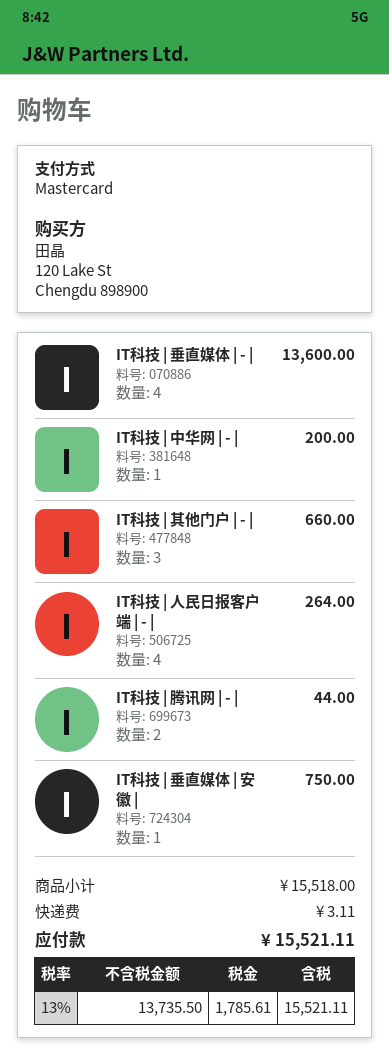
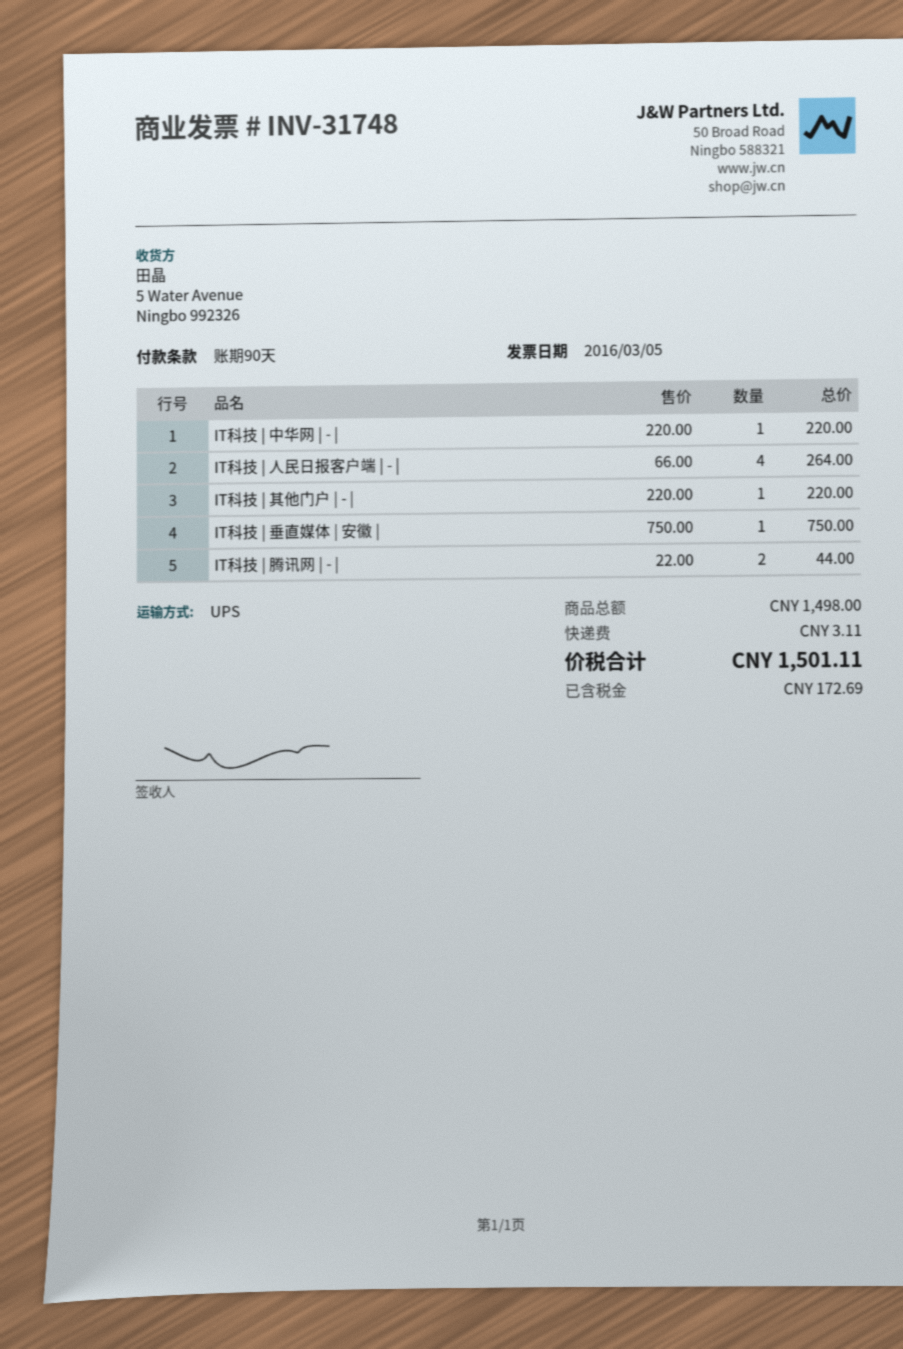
IT科技 | 垂直媒体 | - |: 4 for 13600.00 -> none
IT科技 | 中华网 | - |: 1 for 200.00 -> 1 for 220.00
IT科技 | 其他门户 | - |: 3 for 660.00 -> 1 for 220.00
subtotal: 15518.00 -> 1498.00
tax: 1785.61 -> 172.69
total: 15521.11 -> 1501.11

